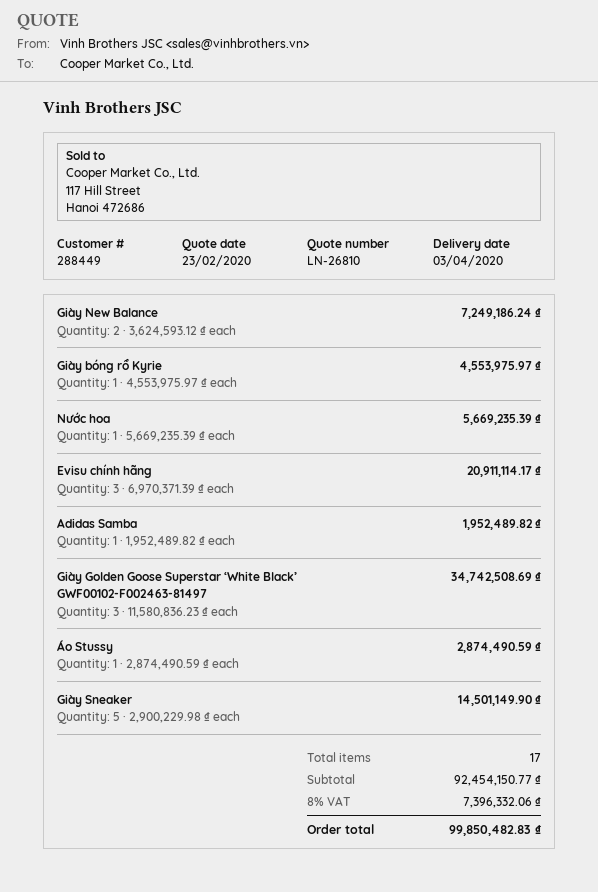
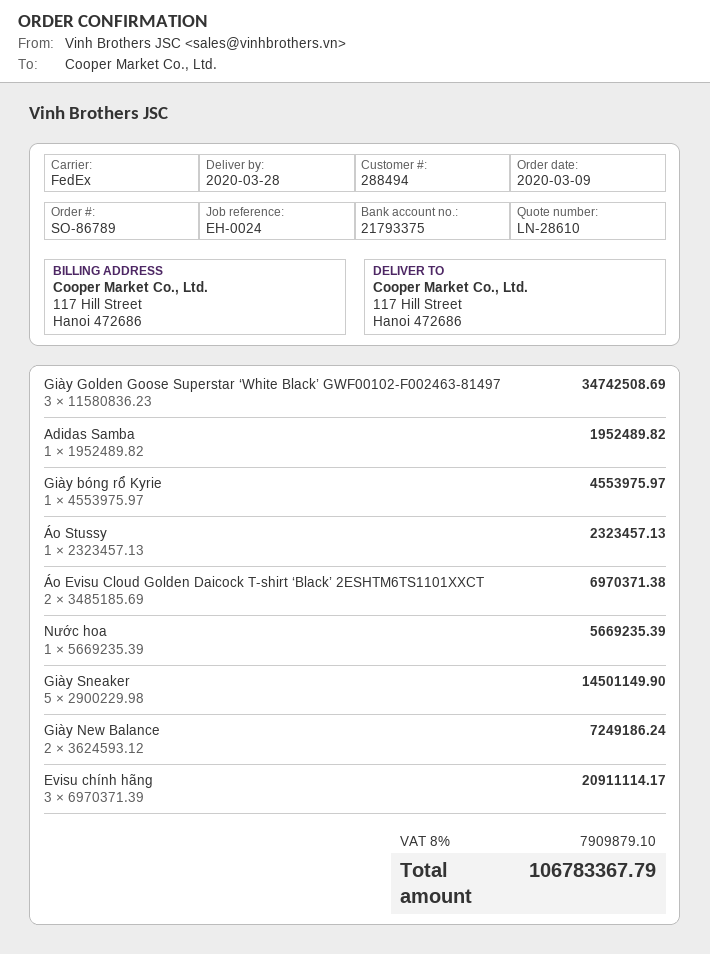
quote number: LN-26810 -> LN-28610
delivery date: 2020-04-03 -> 2020-03-28
customer number: 288449 -> 288494
Áo Stussy: 1 x 2874490.59 = 2874490.59 -> 1 x 2323457.13 = 2323457.13
Áo Evisu Cloud Golden Daicock T-shirt ‘Black’ 2ESHTM6TS1101XXCT: none -> 2 x 3485185.69 = 6970371.38
tax: 8% = 7396332.06 -> 8% = 7909879.10
total: 99850482.83 -> 106783367.79

